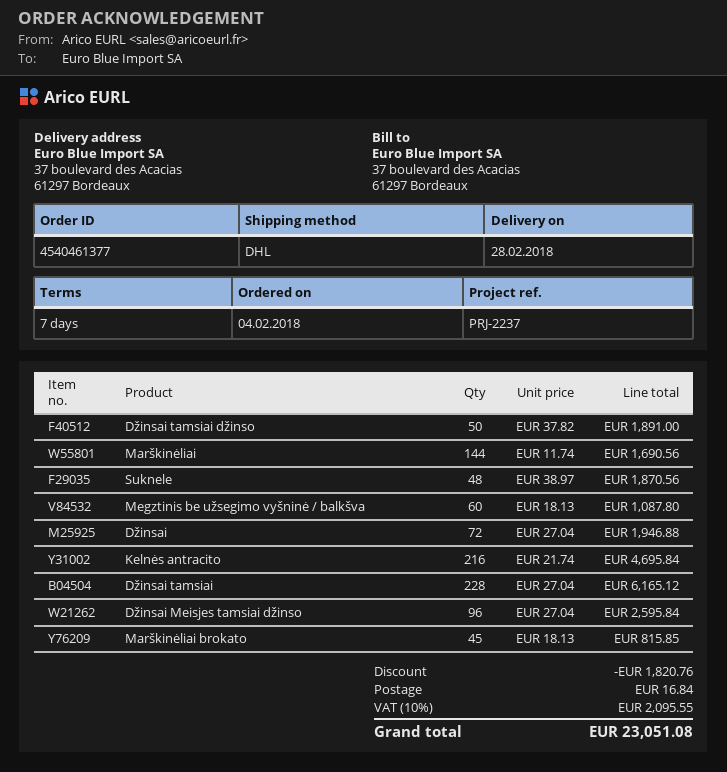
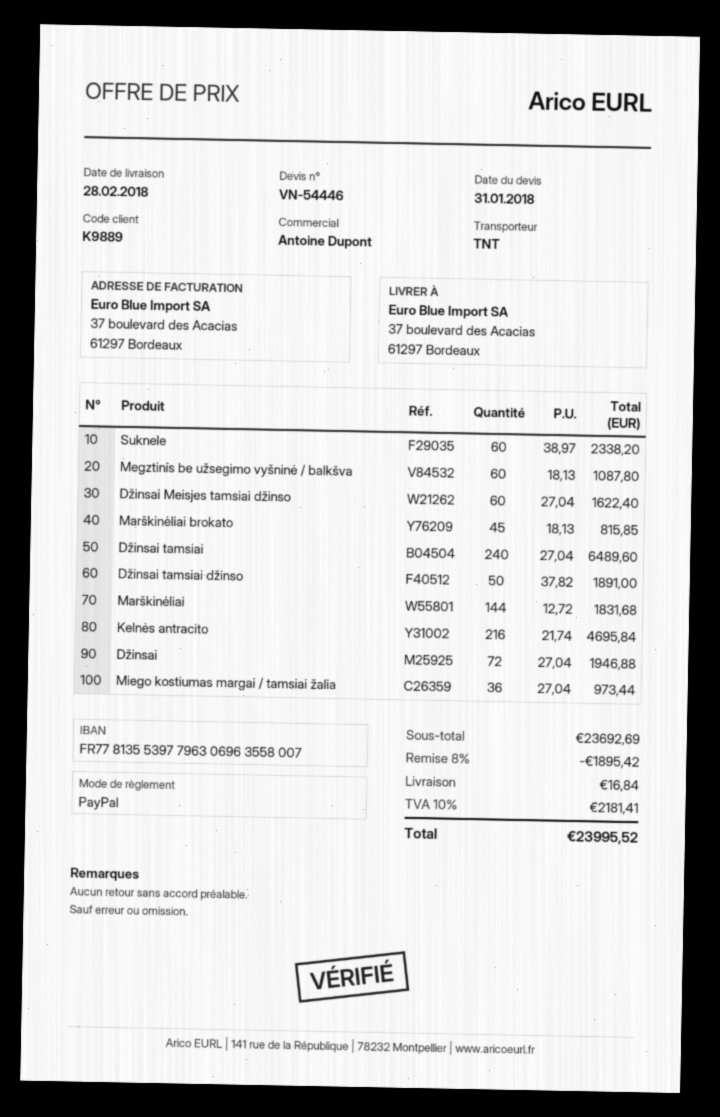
shipping method: DHL -> TNT
Marškinėliai: 144 x 11.74 = 1690.56 -> 144 x 12.72 = 1831.68
Suknele: 48 x 38.97 = 1870.56 -> 60 x 38.97 = 2338.20
Džinsai tamsiai: 228 x 27.04 = 6165.12 -> 240 x 27.04 = 6489.60
Džinsai Meisjes tamsiai džinso: 96 x 27.04 = 2595.84 -> 60 x 27.04 = 1622.40
Miego kostiumas margai / tamsiai žalia: none -> 36 x 27.04 = 973.44
discount: 1820.76 -> 1895.42
tax: 10% = 2095.55 -> 10% = 2181.41
total: 23051.08 -> 23995.52

